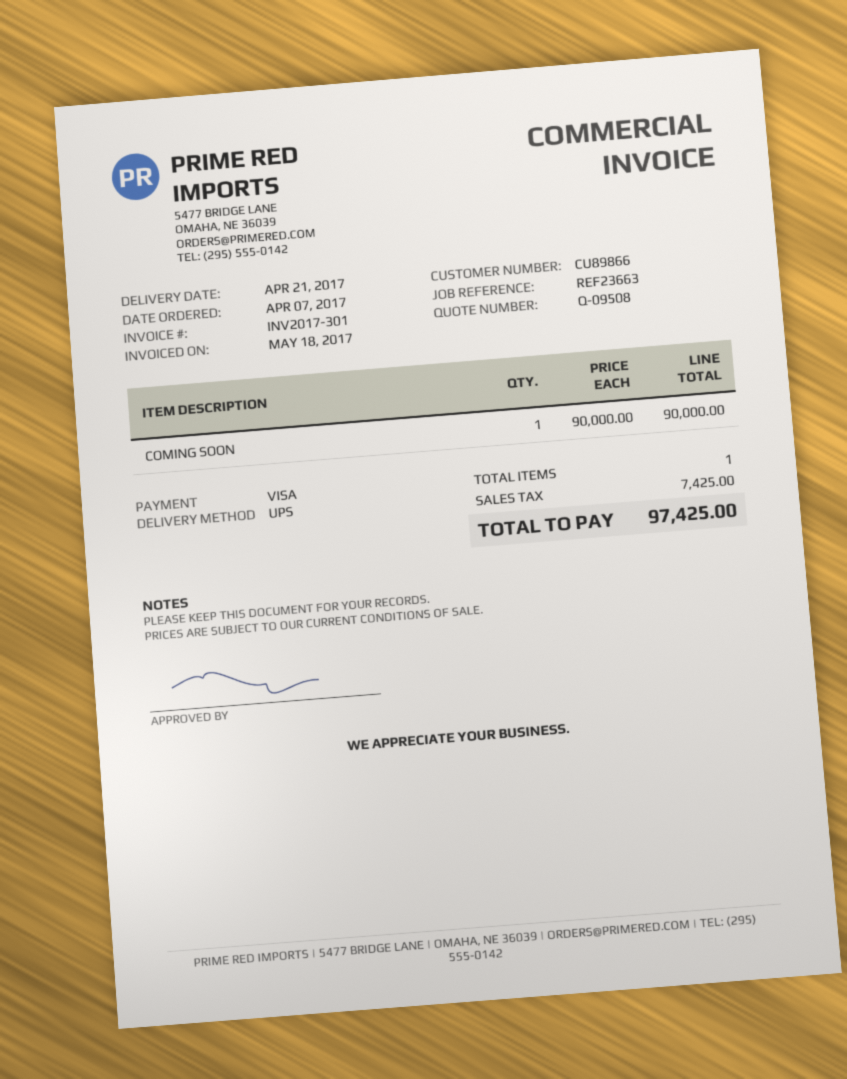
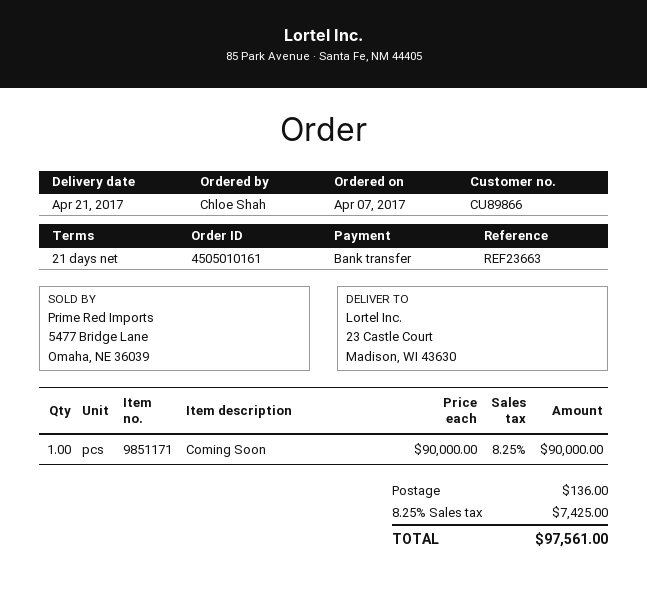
payment method: Visa -> bank transfer
shipping: none -> 136.00
total: 97425.00 -> 97561.00

